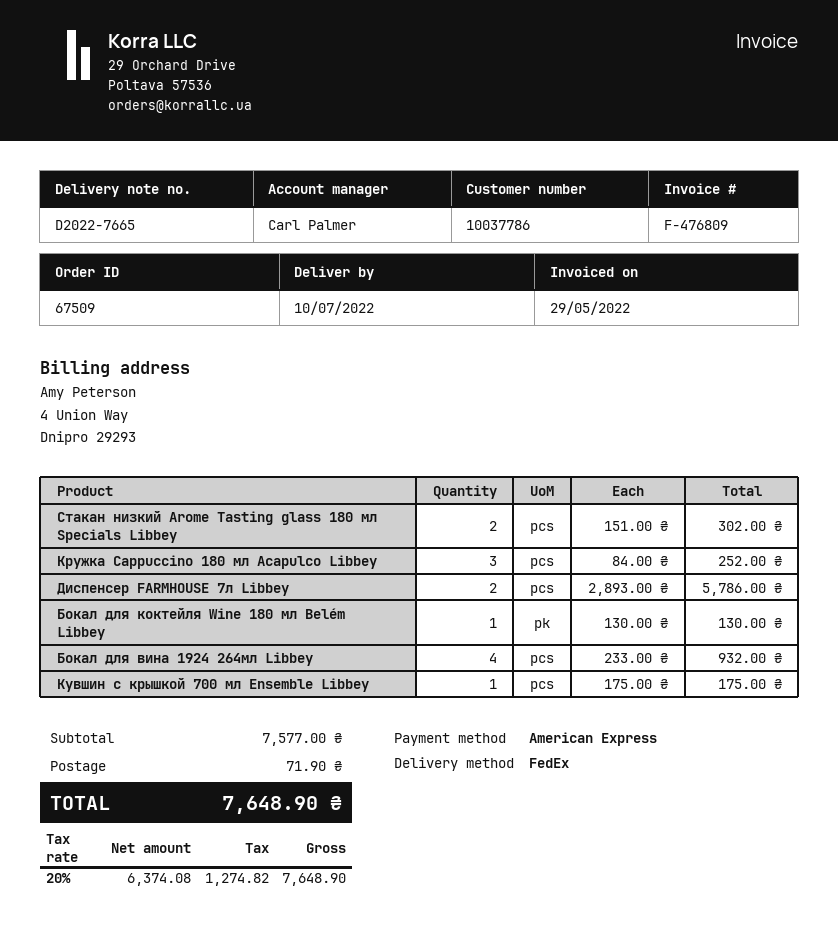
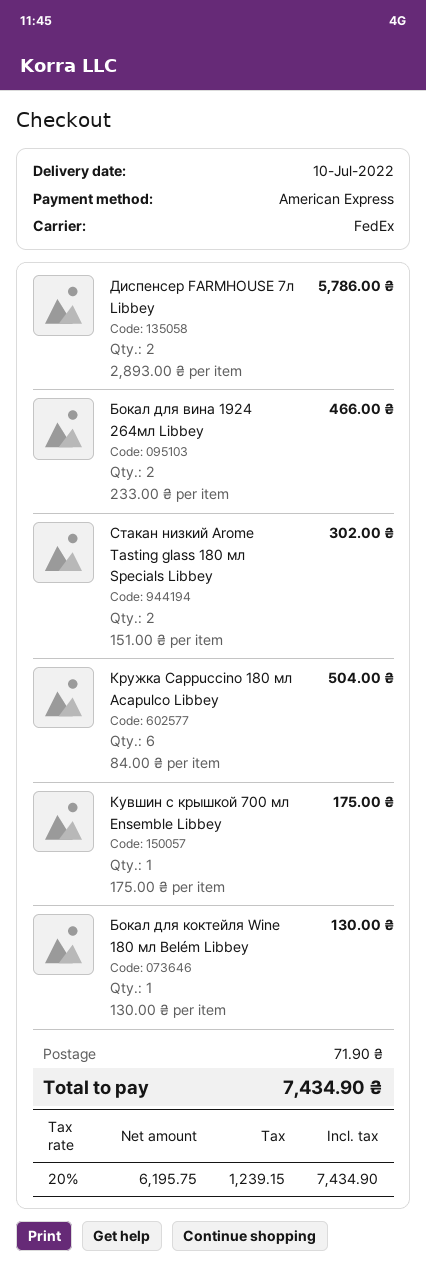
Кружка Cappuccino 180 мл Acapulco Libbey: 3 x 84.00 = 252.00 -> 6 x 84.00 = 504.00
Бокал для вина 1924 264мл Libbey: 4 x 233.00 = 932.00 -> 2 x 233.00 = 466.00
net: 6374.08 -> 6195.75
tax: 20% = 1274.82 -> 20% = 1239.15
total: 7648.90 -> 7434.90

